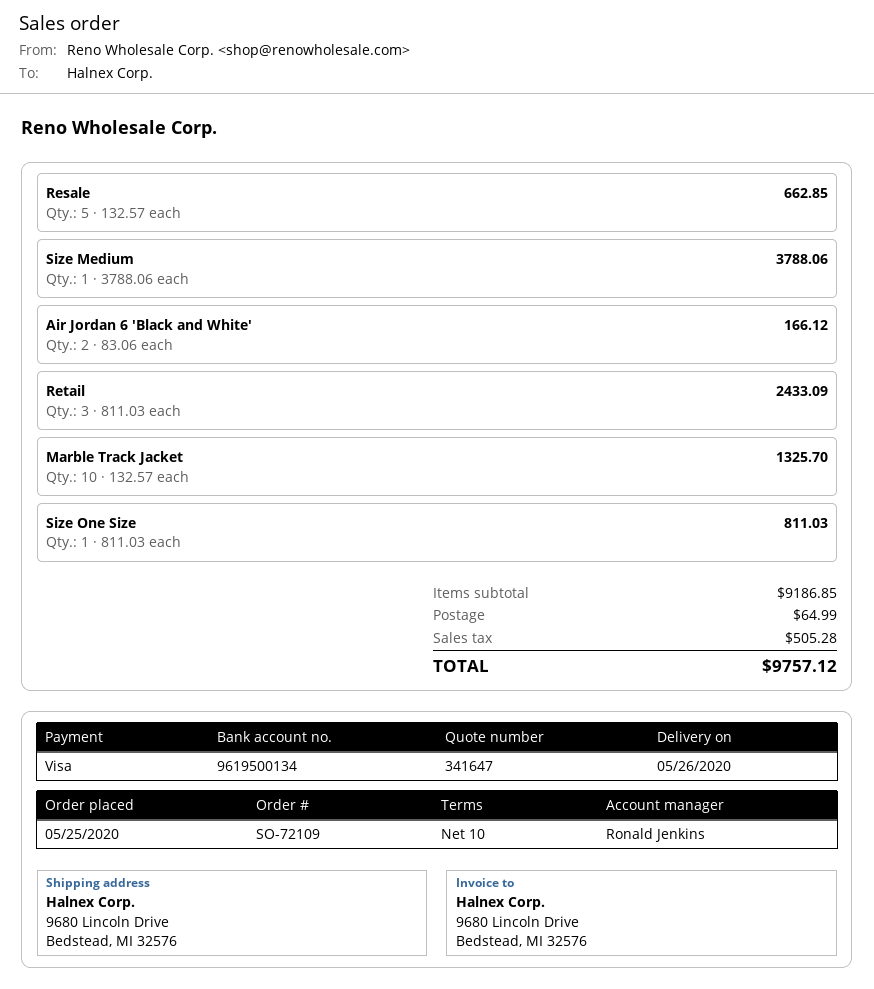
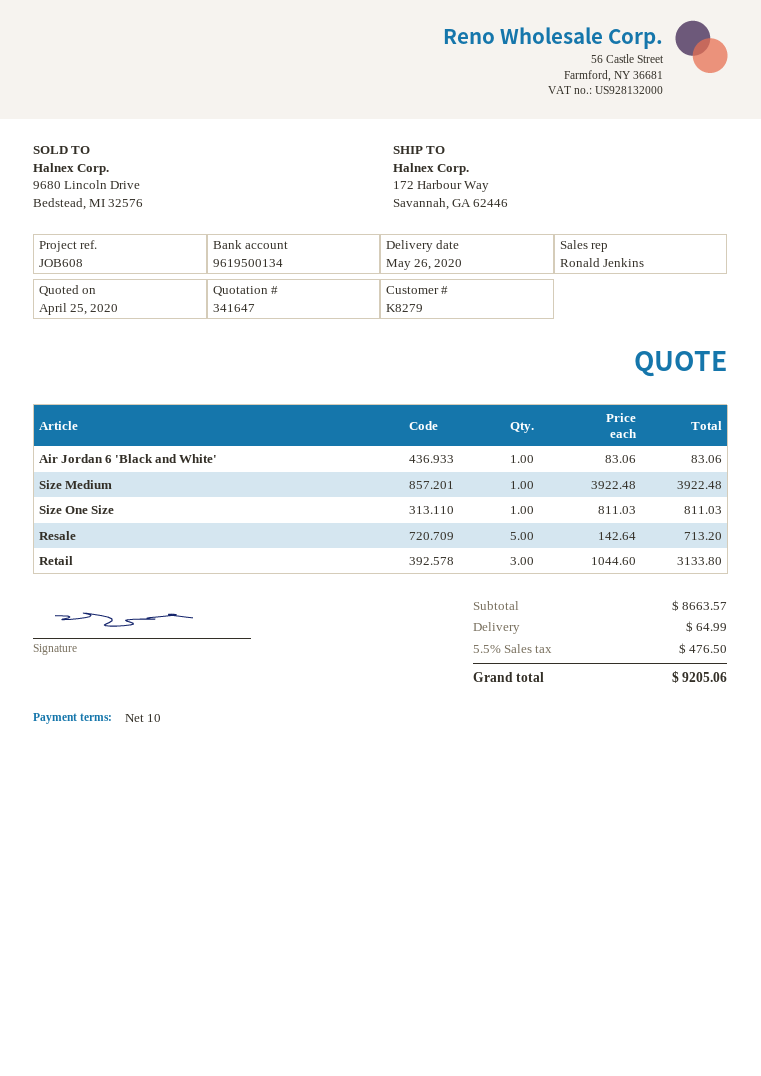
ship to: 9680 Lincoln Drive, Bedstead, MI 32576 -> 172 Harbour Way, Savannah, GA 62446
Resale: 5 x 132.57 = 662.85 -> 5 x 142.64 = 713.20
Size Medium: 1 x 3788.06 = 3788.06 -> 1 x 3922.48 = 3922.48
Air Jordan 6 'Black and White': 2 x 83.06 = 166.12 -> 1 x 83.06 = 83.06
Retail: 3 x 811.03 = 2433.09 -> 3 x 1044.60 = 3133.80
Marble Track Jacket: 10 x 132.57 = 1325.70 -> none
subtotal: 9186.85 -> 8663.57
tax: 505.28 -> 476.50
total: 9757.12 -> 9205.06

